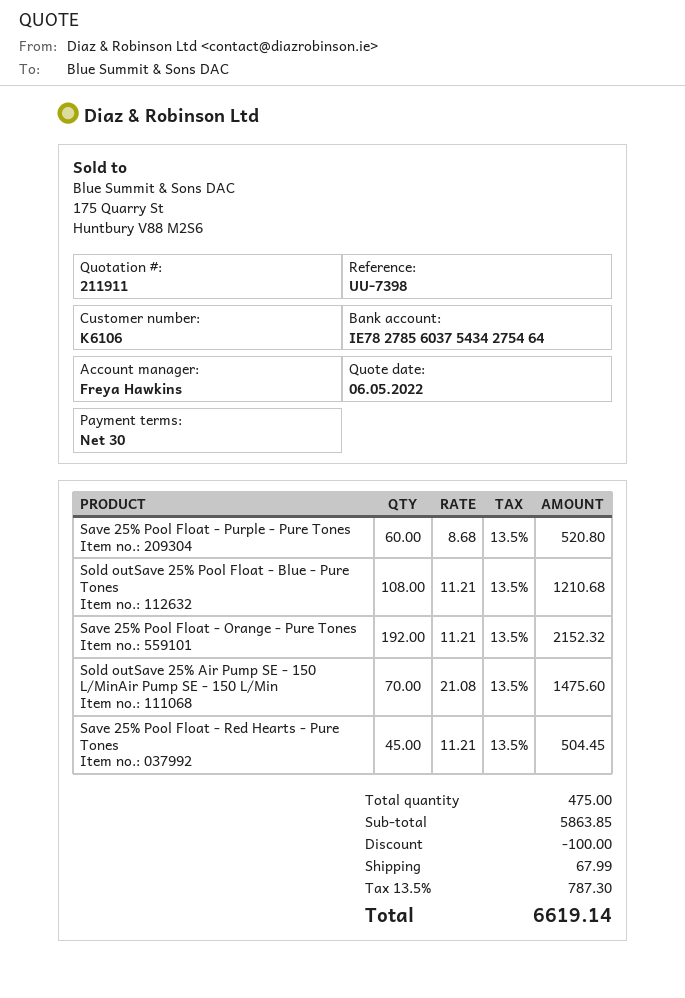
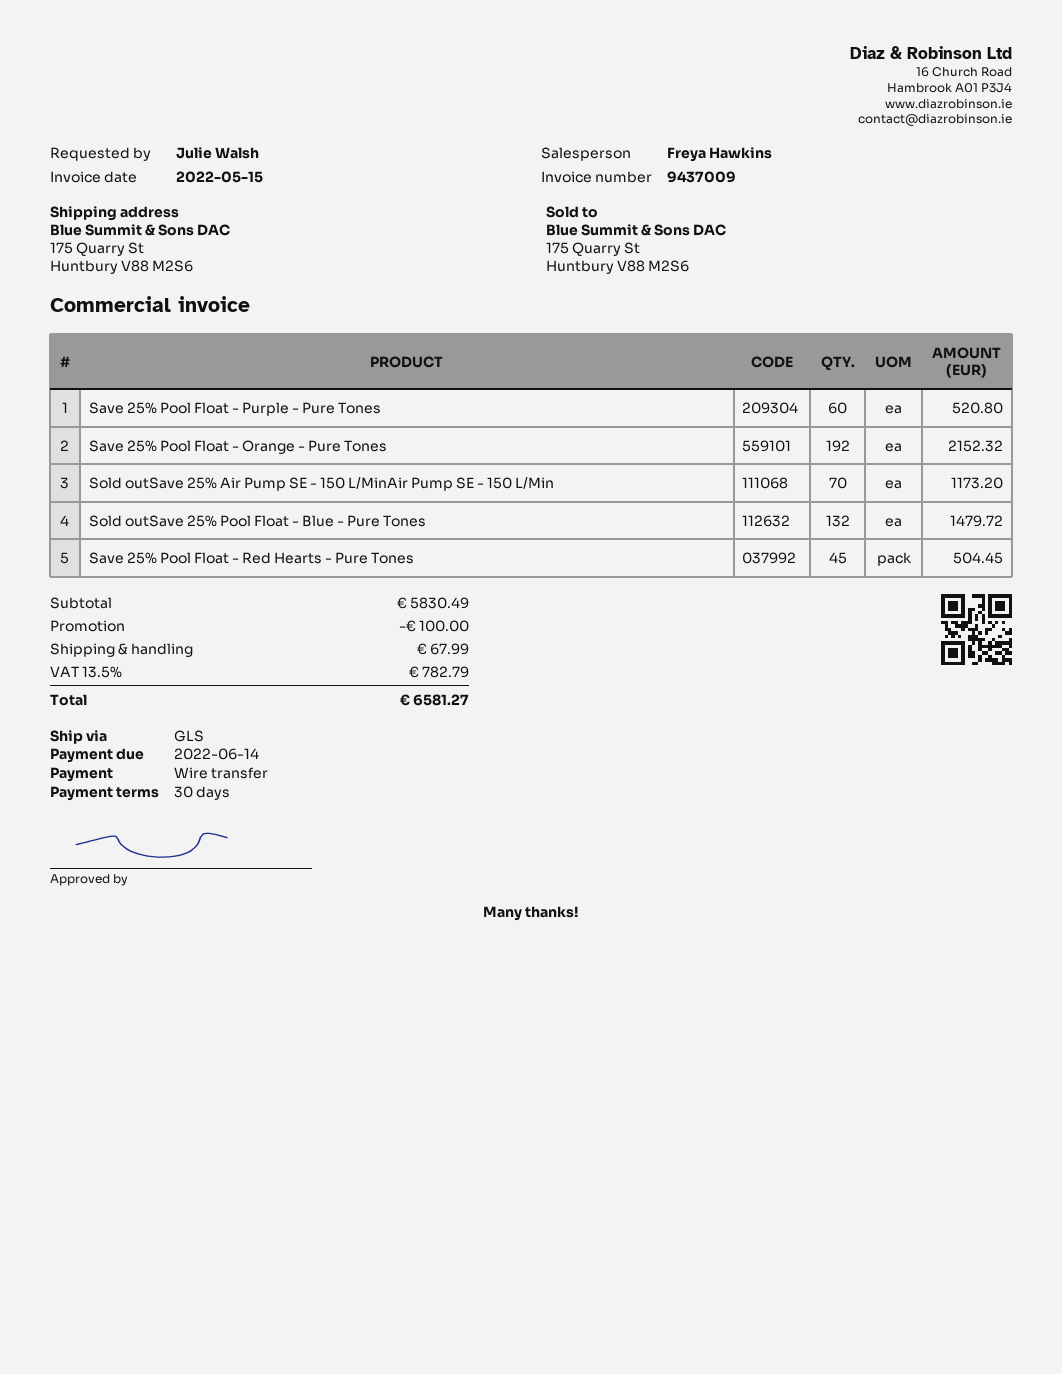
Sold outSave 25% Pool Float - Blue - Pure Tones: 108 for 1210.68 -> 132 for 1479.72
Sold outSave 25% Air Pump SE - 150 L/MinAir Pump SE - 150 L/Min: 70 for 1475.60 -> 70 for 1173.20
subtotal: 5863.85 -> 5830.49
tax: 13.5% = 787.30 -> 13.5% = 782.79
total: 6619.14 -> 6581.27

